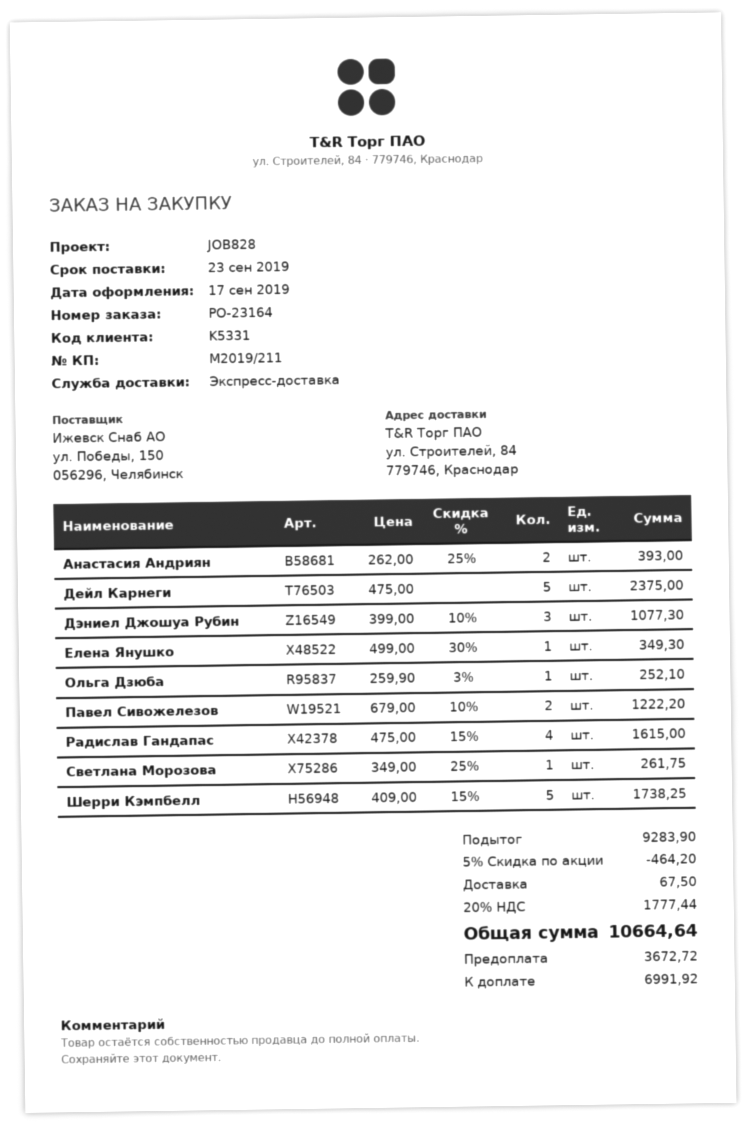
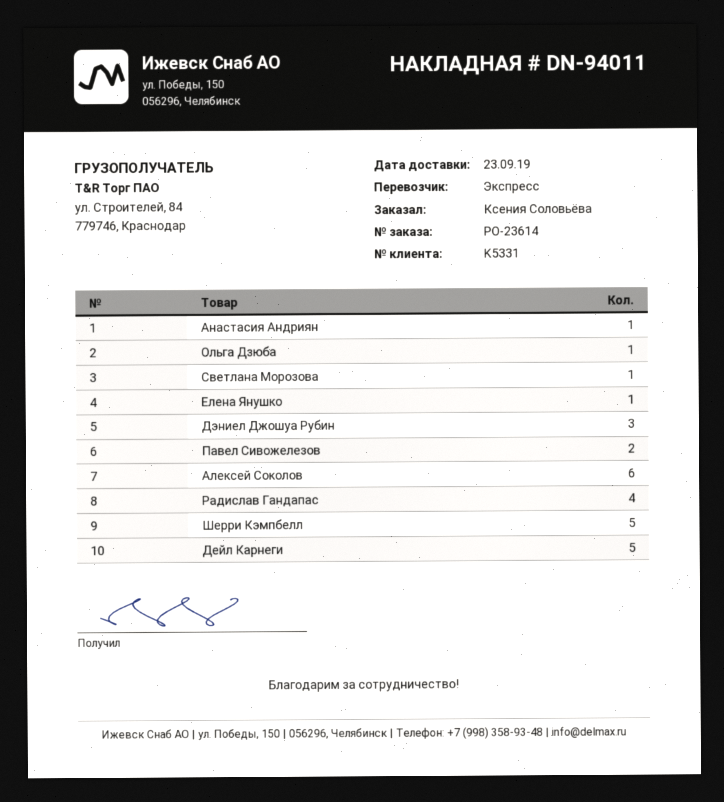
order number: PO-23164 -> PO-23614
Анастасия Андриян: 2 -> 1
Алексей Соколов: none -> 6

